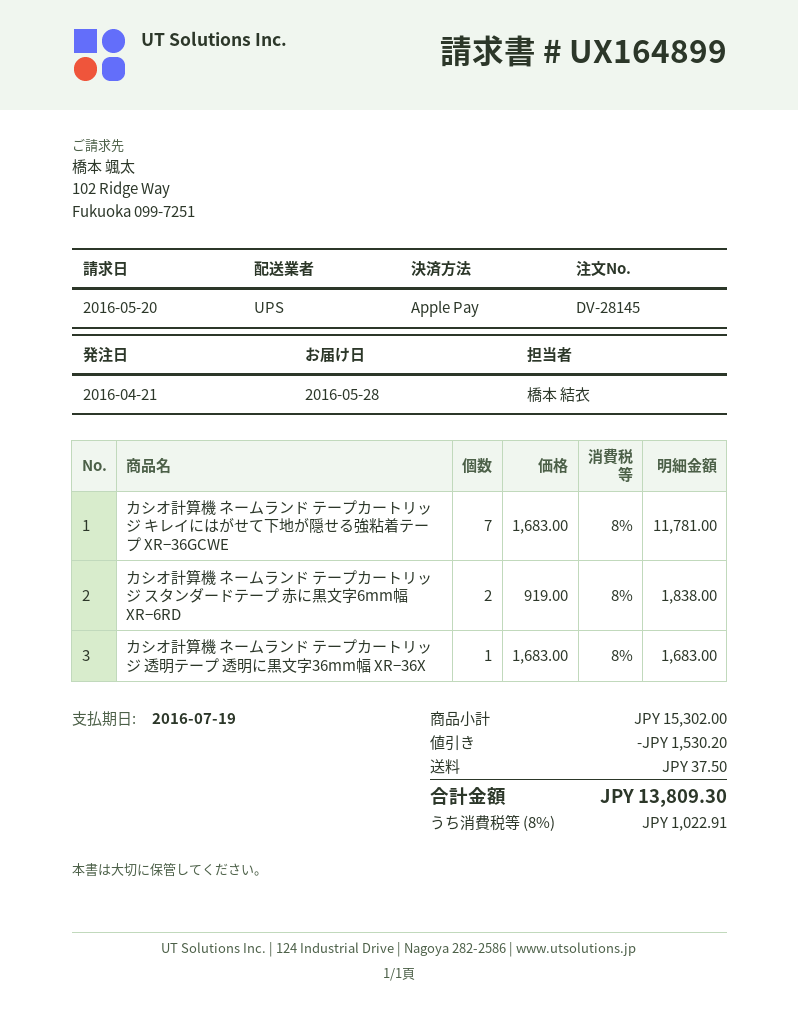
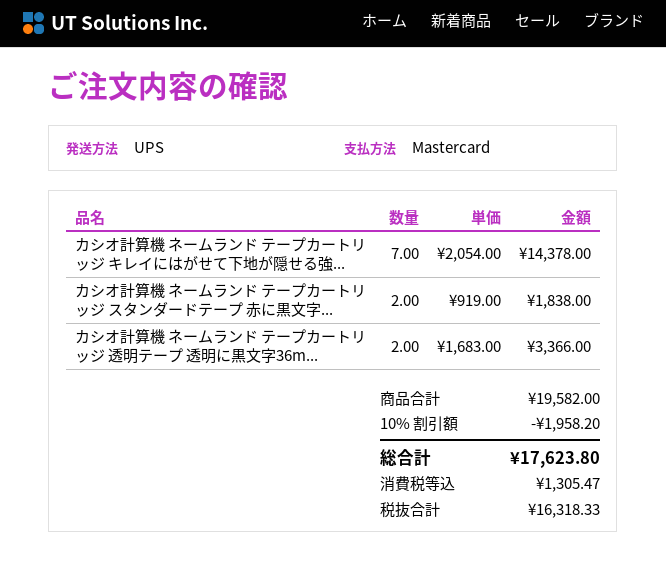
payment method: Apple Pay -> Mastercard
カシオ計算機 ネームランド テープカートリッジ キレイにはがせて下地が隠せる強粘着テープ XR−36GCWE: 7 x 1683.00 = 11781.00 -> 7 x 2054.00 = 14378.00
カシオ計算機 ネームランド テープカートリッジ 透明テープ 透明に黒文字36mm幅 XR−36X: 1 x 1683.00 = 1683.00 -> 2 x 1683.00 = 3366.00
subtotal: 15302.00 -> 19582.00
discount: 1530.20 -> 1958.20
shipping: 37.50 -> none
tax: 1022.91 -> 1305.47
total: 13809.30 -> 17623.80

